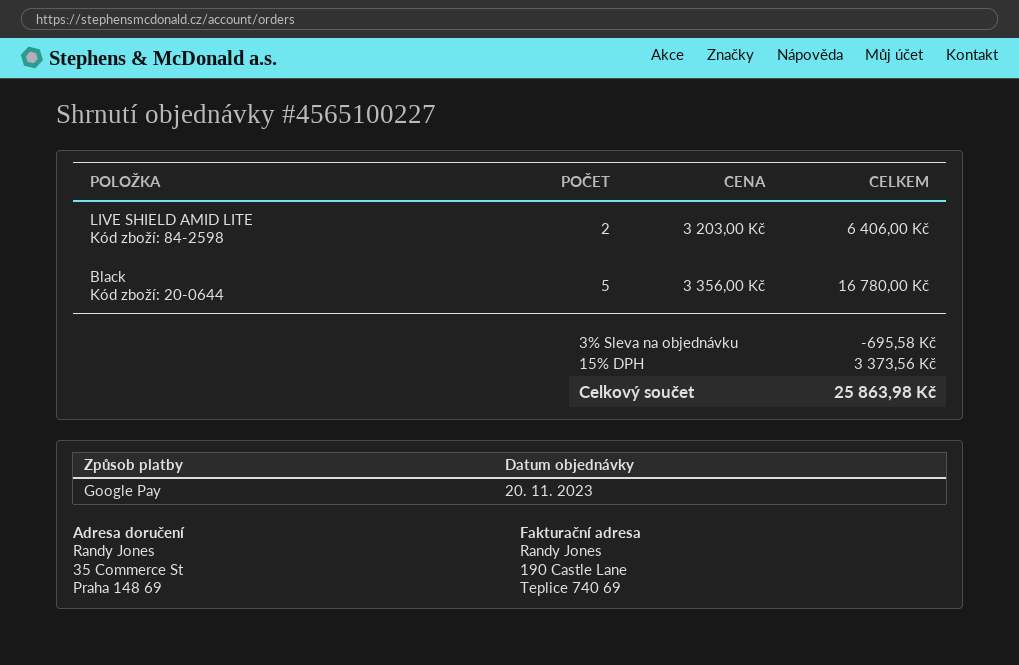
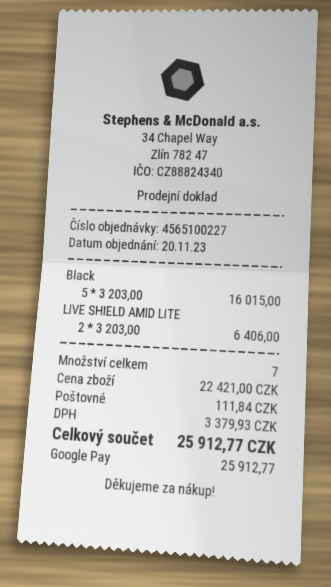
Black: 5 x 3356.00 = 16780.00 -> 5 x 3203.00 = 16015.00
discount: 3% = 695.58 -> none
shipping: none -> 111.84
tax: 3373.56 -> 3379.93
total: 25863.98 -> 25912.77

